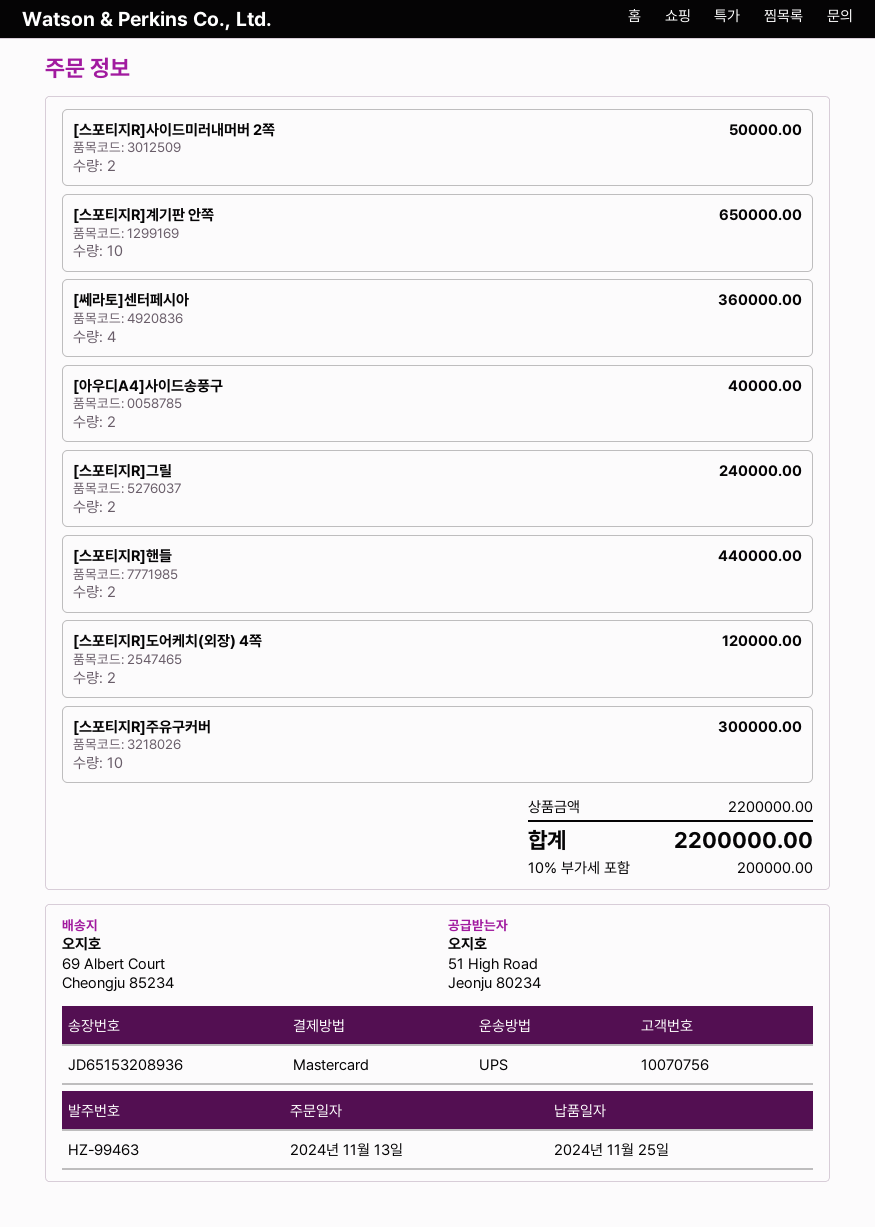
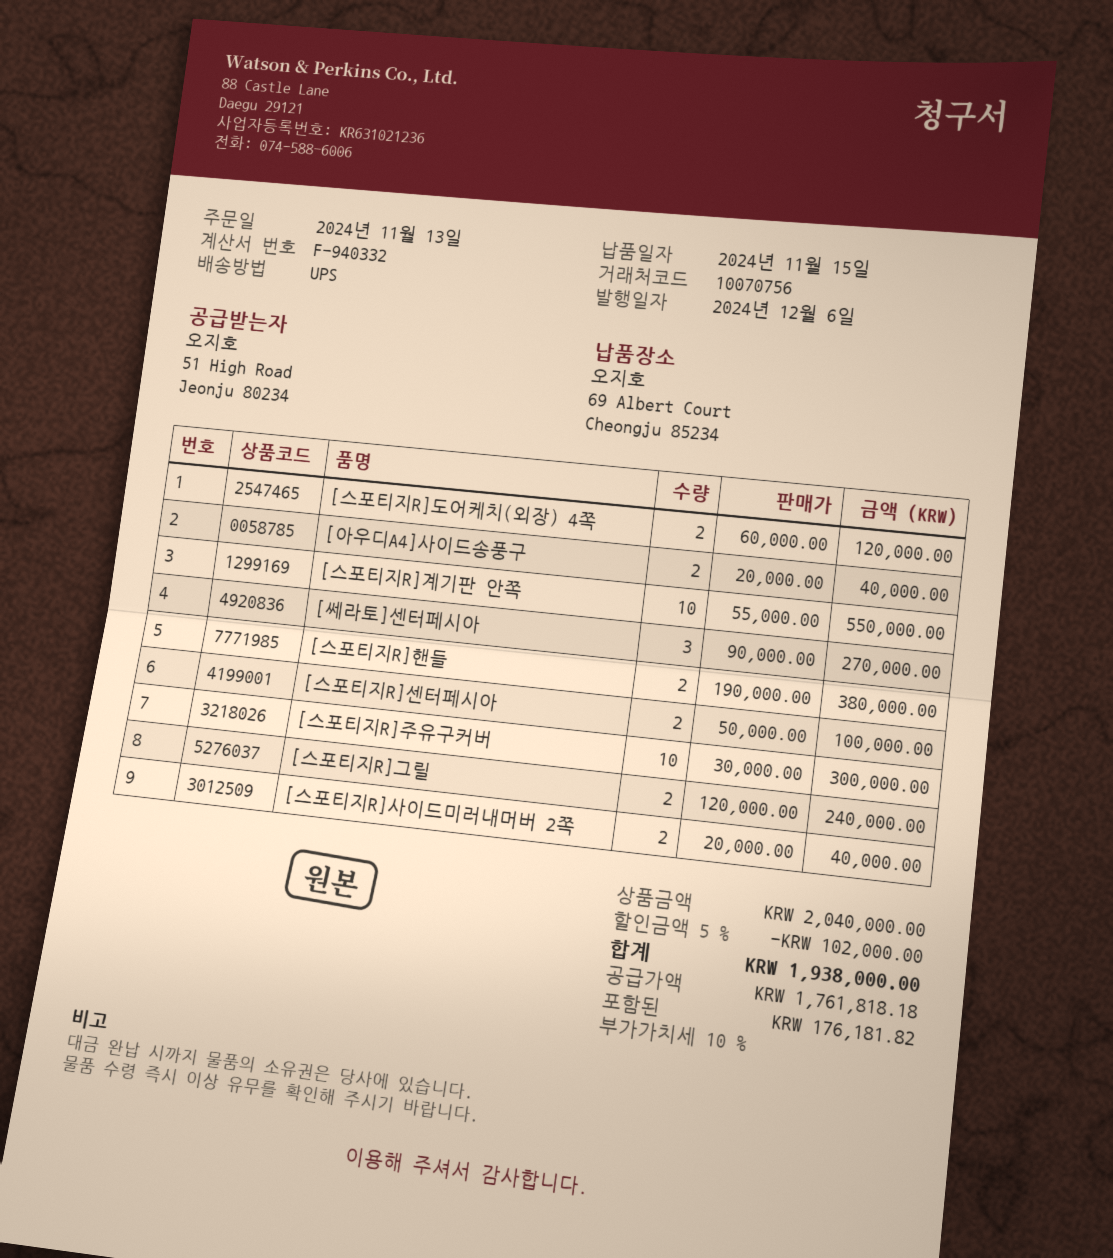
delivery date: 2024-11-25 -> 2024-11-15
[스포티지R]사이드미러내머버 2쪽: 2 for 50000.00 -> 2 for 40000.00
[스포티지R]계기판 안쪽: 10 for 650000.00 -> 10 for 550000.00
[쎄라토]센터페시아: 4 for 360000.00 -> 3 for 270000.00
[스포티지R]핸들: 2 for 440000.00 -> 2 for 380000.00
[스포티지R]센터페시아: none -> 2 for 100000.00
subtotal: 2200000.00 -> 2040000.00
discount: none -> 5% = 102000.00
tax: 10% = 200000.00 -> 10% = 176181.82
total: 2200000.00 -> 1938000.00

